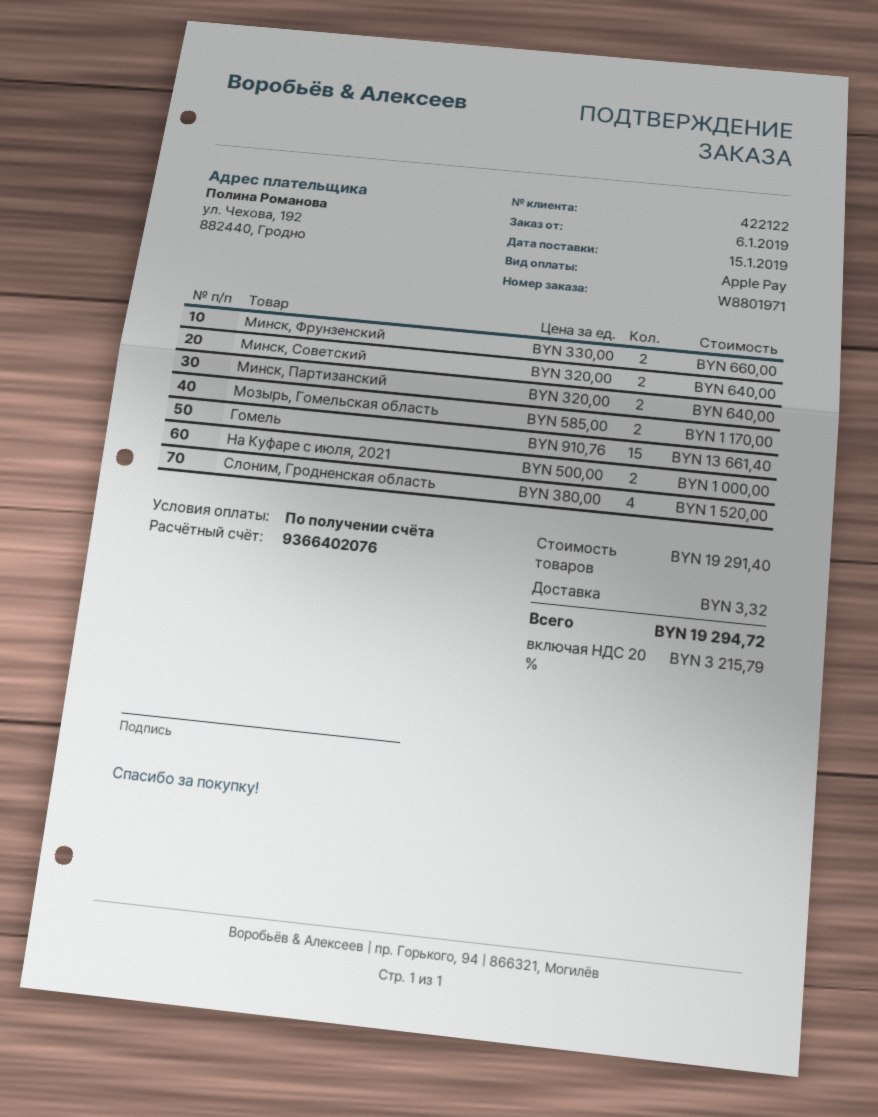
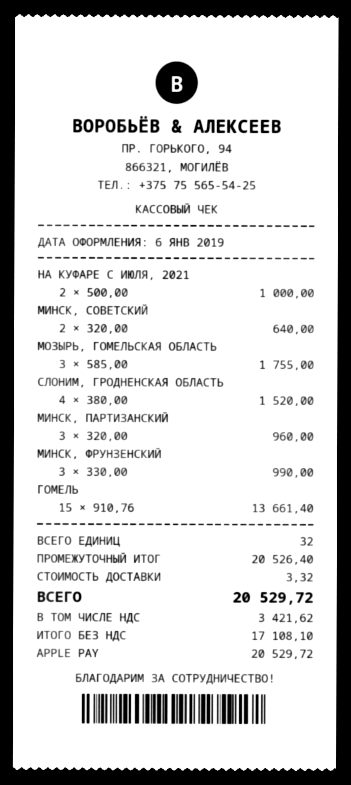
Минск, Фрунзенский: 2 x 330.00 = 660.00 -> 3 x 330.00 = 990.00
Минск, Партизанский: 2 x 320.00 = 640.00 -> 3 x 320.00 = 960.00
Мозырь, Гомельская область: 2 x 585.00 = 1170.00 -> 3 x 585.00 = 1755.00
subtotal: 19291.40 -> 20526.40
tax: 3215.79 -> 3421.62
total: 19294.72 -> 20529.72

